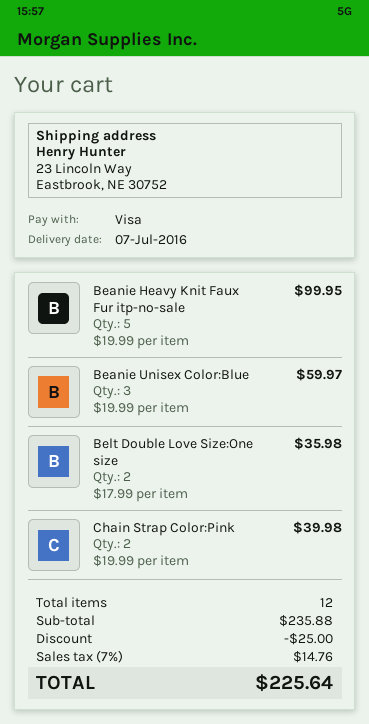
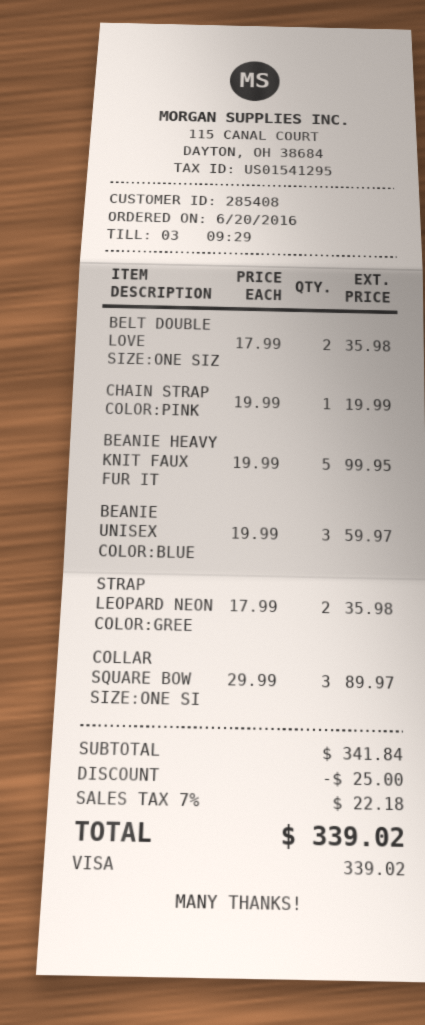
Chain Strap Color:Pink: 2 x 19.99 = 39.98 -> 1 x 19.99 = 19.99
STRAP LEOPARD NEON COLOR:GREE: none -> 2 x 17.99 = 35.98
COLLAR SQUARE BOW SIZE:ONE SI: none -> 3 x 29.99 = 89.97
subtotal: 235.88 -> 341.84
tax: 7% = 14.76 -> 7% = 22.18
total: 225.64 -> 339.02

